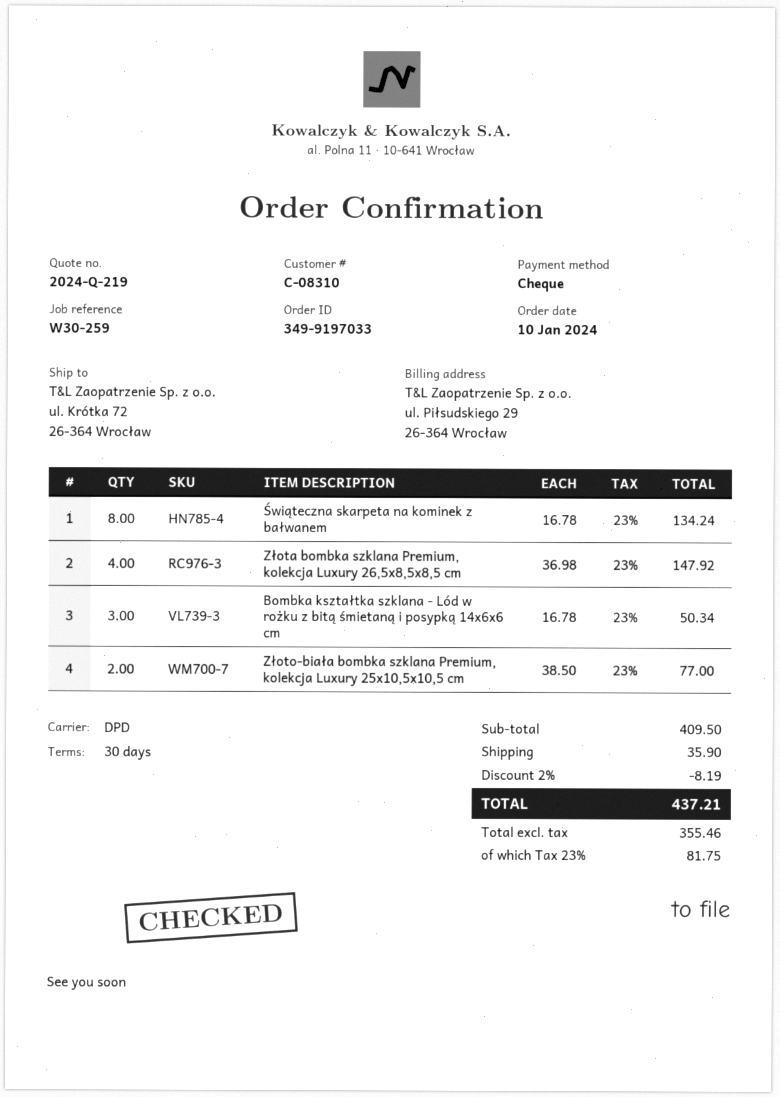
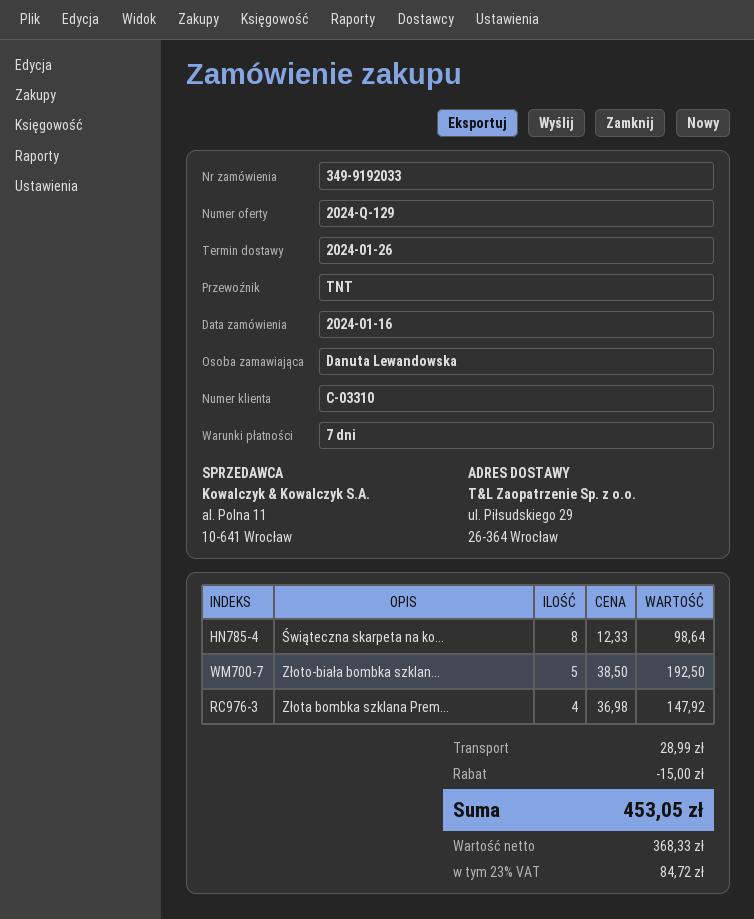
quote number: 2024-Q-219 -> 2024-Q-129
order number: 349-9197033 -> 349-9192033
order date: 2024-01-10 -> 2024-01-16
payment terms: 30 days -> 7 days
customer number: C-08310 -> C-03310
shipping method: DPD -> TNT
ship to: ul. Krótka 72, 26-364 Wrocław -> ul. Piłsudskiego 29, 26-364 Wrocław
Świąteczna skarpeta na kominek z bałwanem: 8 x 16.78 = 134.24 -> 8 x 12.33 = 98.64
Bombka kształtka szklana - Lód w rożku z bitą śmietaną i posypką 14x6x6 cm: 3 x 16.78 = 50.34 -> none
Złoto-biała bombka szklana Premium, kolekcja Luxury 25x10,5x10,5 cm: 2 x 38.50 = 77.00 -> 5 x 38.50 = 192.50
discount: 8.19 -> 15.00
shipping: 35.90 -> 28.99
net: 355.46 -> 368.33
tax: 23% = 81.75 -> 23% = 84.72
total: 437.21 -> 453.05

